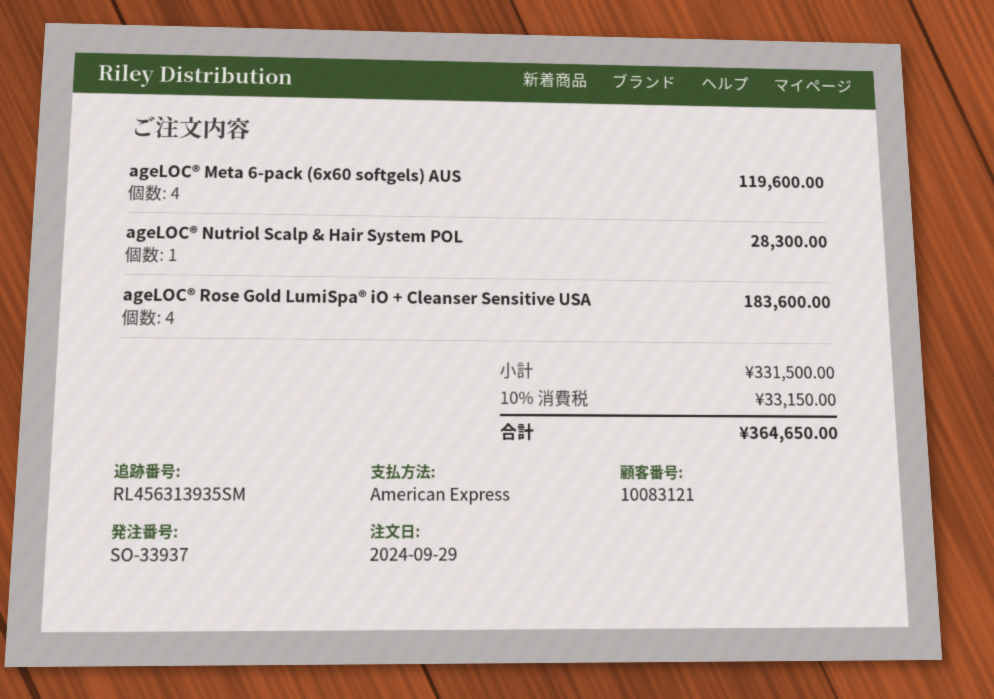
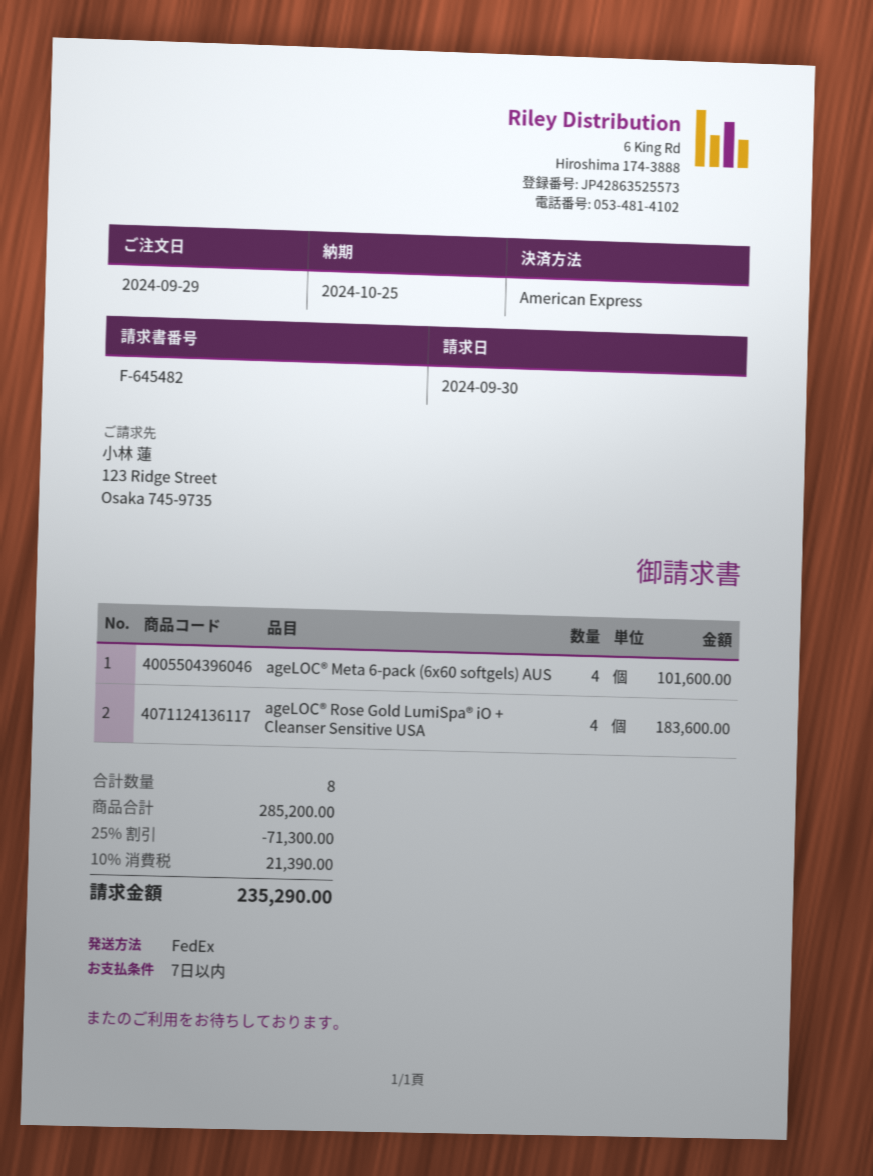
ageLOC® Meta 6-pack (6x60 softgels) AUS: 4 for 119600.00 -> 4 for 101600.00
ageLOC® Nutriol Scalp & Hair System POL: 1 for 28300.00 -> none
subtotal: 331500.00 -> 285200.00
discount: none -> 25% = 71300.00
tax: 10% = 33150.00 -> 10% = 21390.00
total: 364650.00 -> 235290.00

